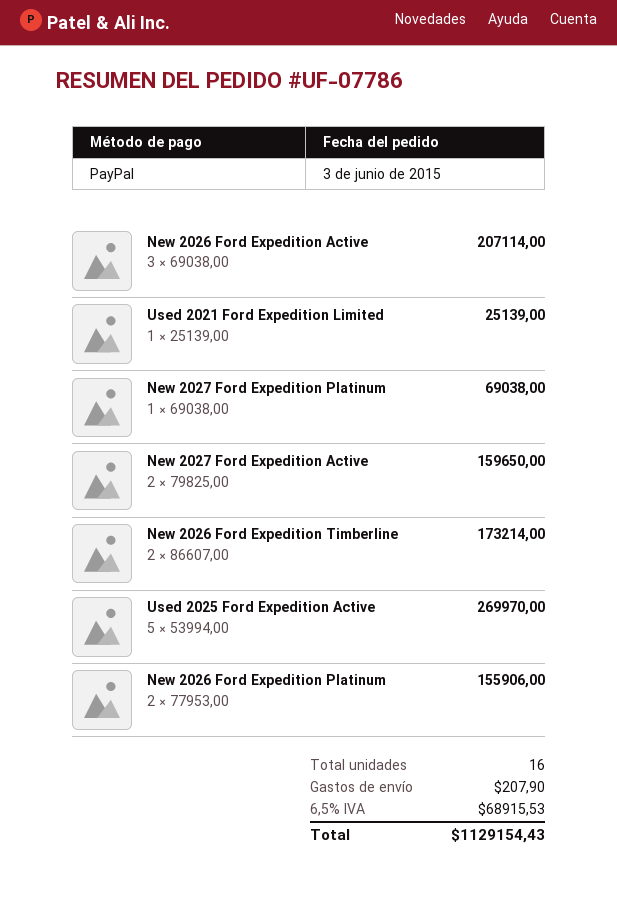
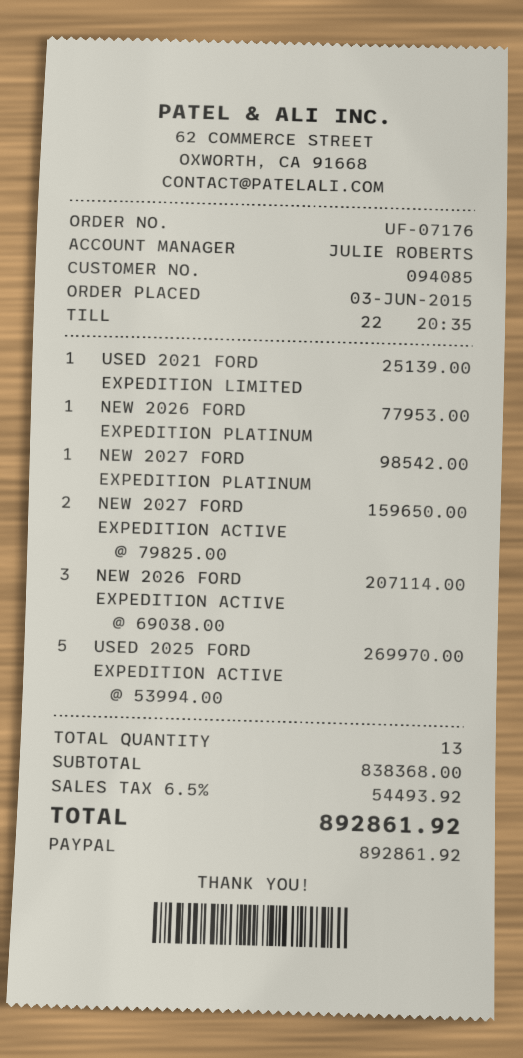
order number: UF-07786 -> UF-07176
New 2027 Ford Expedition Platinum: 1 x 69038.00 = 69038.00 -> 1 x 98542.00 = 98542.00
New 2026 Ford Expedition Timberline: 2 x 86607.00 = 173214.00 -> none
New 2026 Ford Expedition Platinum: 2 x 77953.00 = 155906.00 -> 1 x 77953.00 = 77953.00
total quantity: 16 -> 13
shipping: 207.90 -> none
tax: 6.5% = 68915.53 -> 6.5% = 54493.92
total: 1129154.43 -> 892861.92

